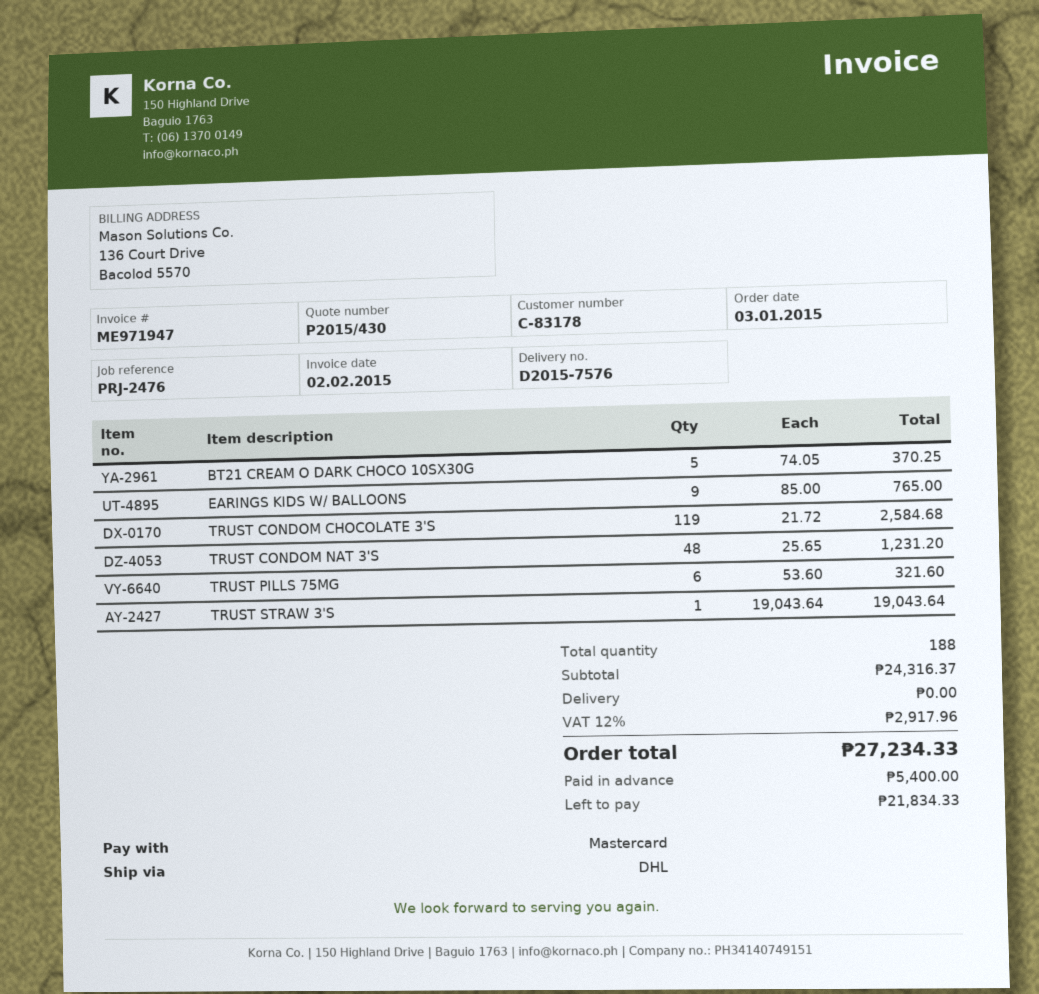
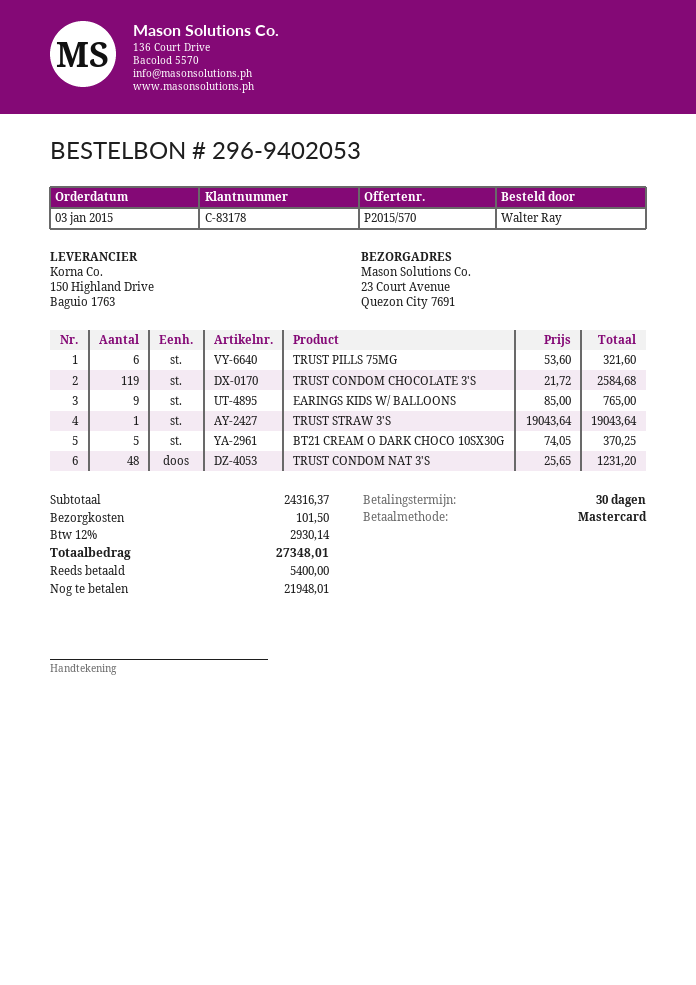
quote number: P2015/430 -> P2015/570
shipping: 0.00 -> 101.50
tax: 12% = 2917.96 -> 12% = 2930.14
total: 27234.33 -> 27348.01
balance: 21834.33 -> 21948.01

